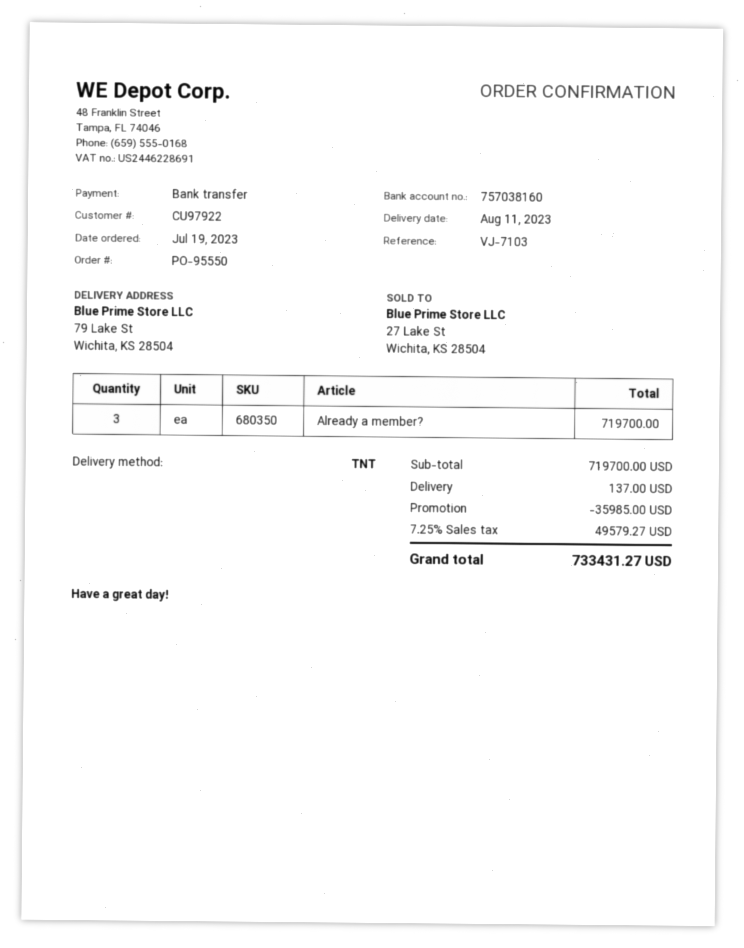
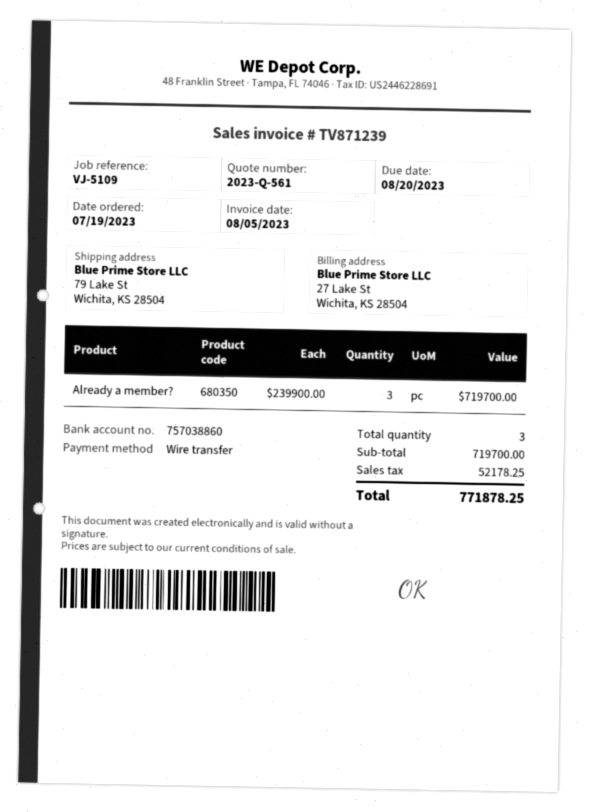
reference: VJ-7103 -> VJ-5109
bank account: 757038160 -> 757038860
discount: 35985.00 -> none
shipping: 137.00 -> none
tax: 49579.27 -> 52178.25
total: 733431.27 -> 771878.25

